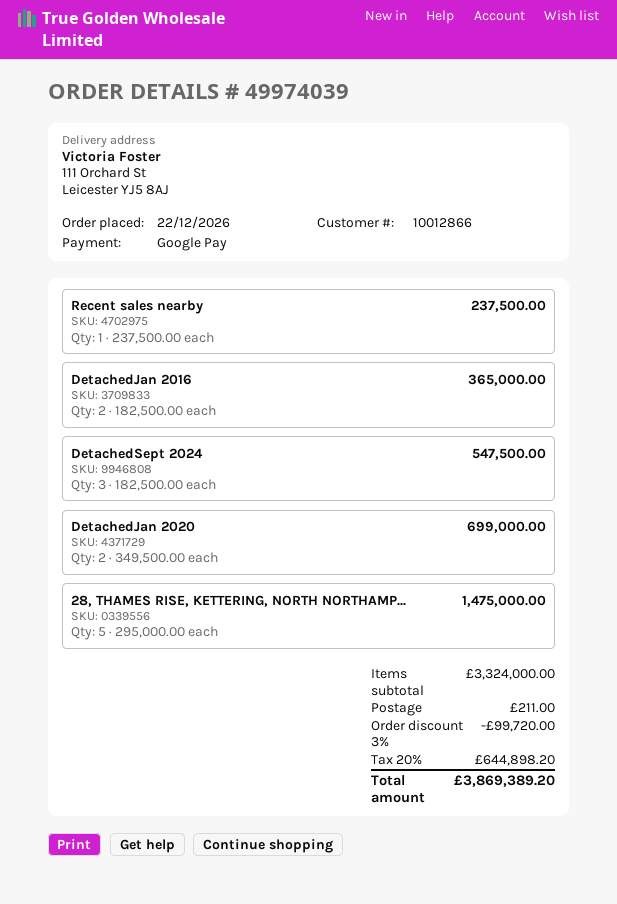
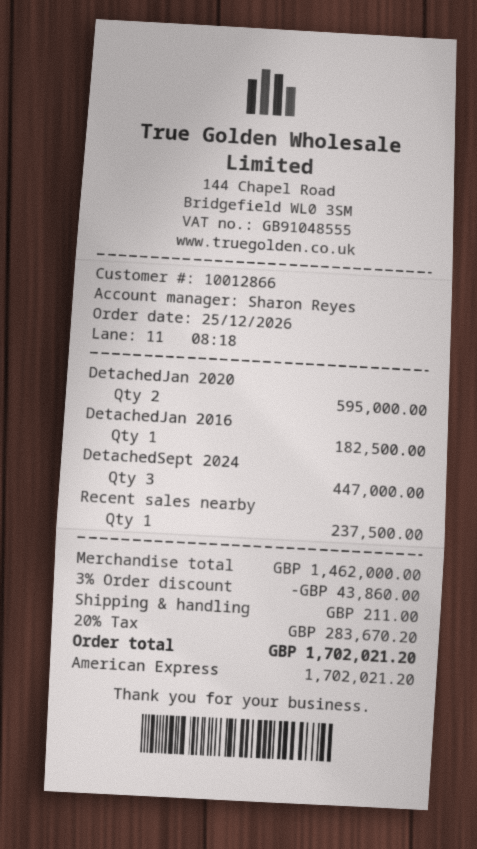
order date: 2026-12-22 -> 2026-12-25
payment method: Google Pay -> American Express
DetachedJan 2016: 2 for 365000.00 -> 1 for 182500.00
DetachedSept 2024: 3 for 547500.00 -> 3 for 447000.00
DetachedJan 2020: 2 for 699000.00 -> 2 for 595000.00
28, THAMES RISE, KETTERING, NORTH NORTHAMP...: 5 for 1475000.00 -> none
subtotal: 3324000.00 -> 1462000.00
discount: 3% = 99720.00 -> 3% = 43860.00
tax: 20% = 644898.20 -> 20% = 283670.20
total: 3869389.20 -> 1702021.20

